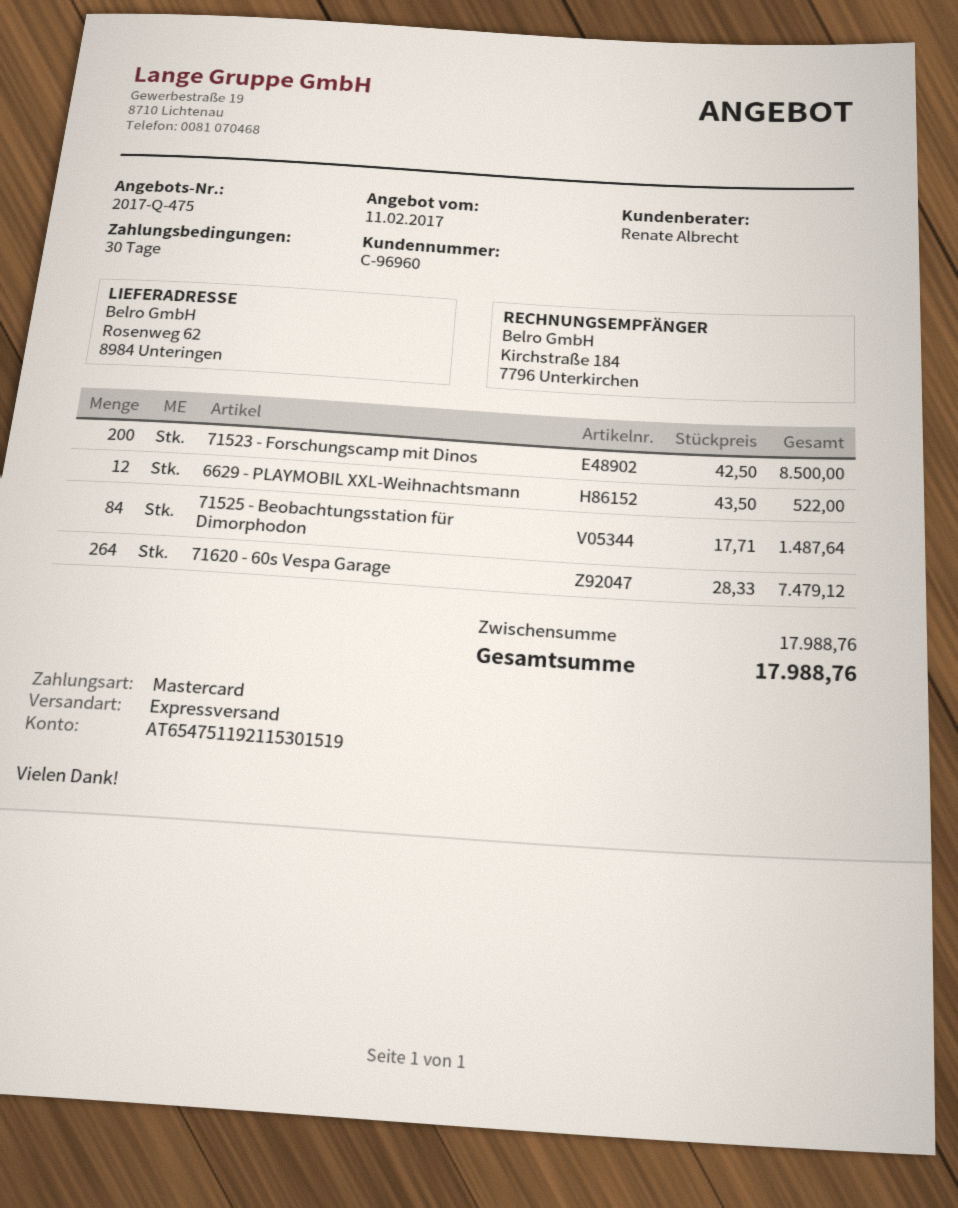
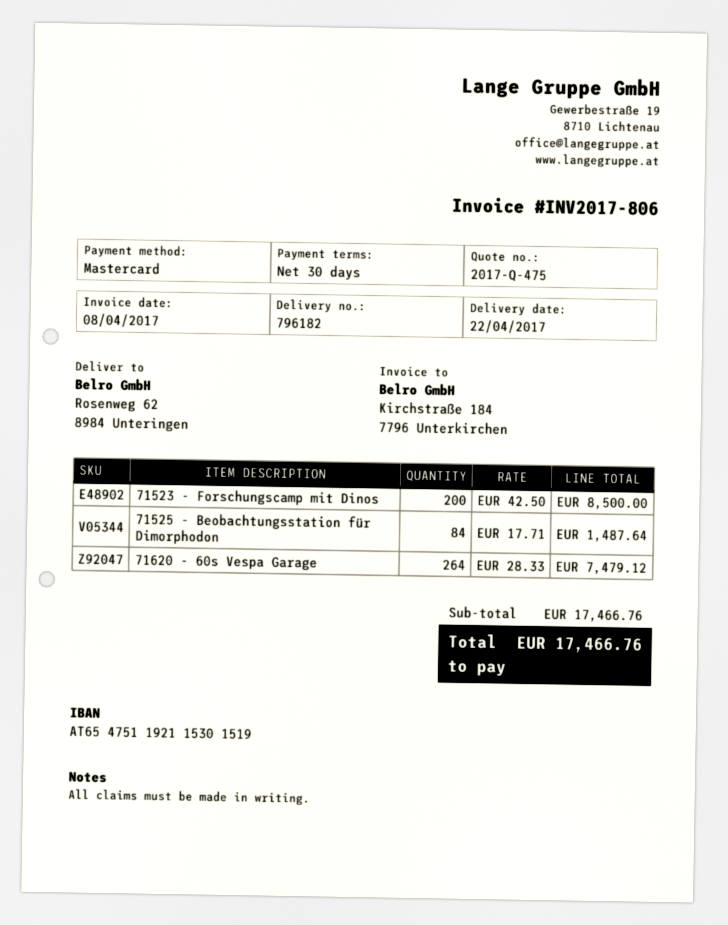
6629 - PLAYMOBIL XXL-Weihnachtsmann: 12 x 43.50 = 522.00 -> none
subtotal: 17988.76 -> 17466.76
total: 17988.76 -> 17466.76

